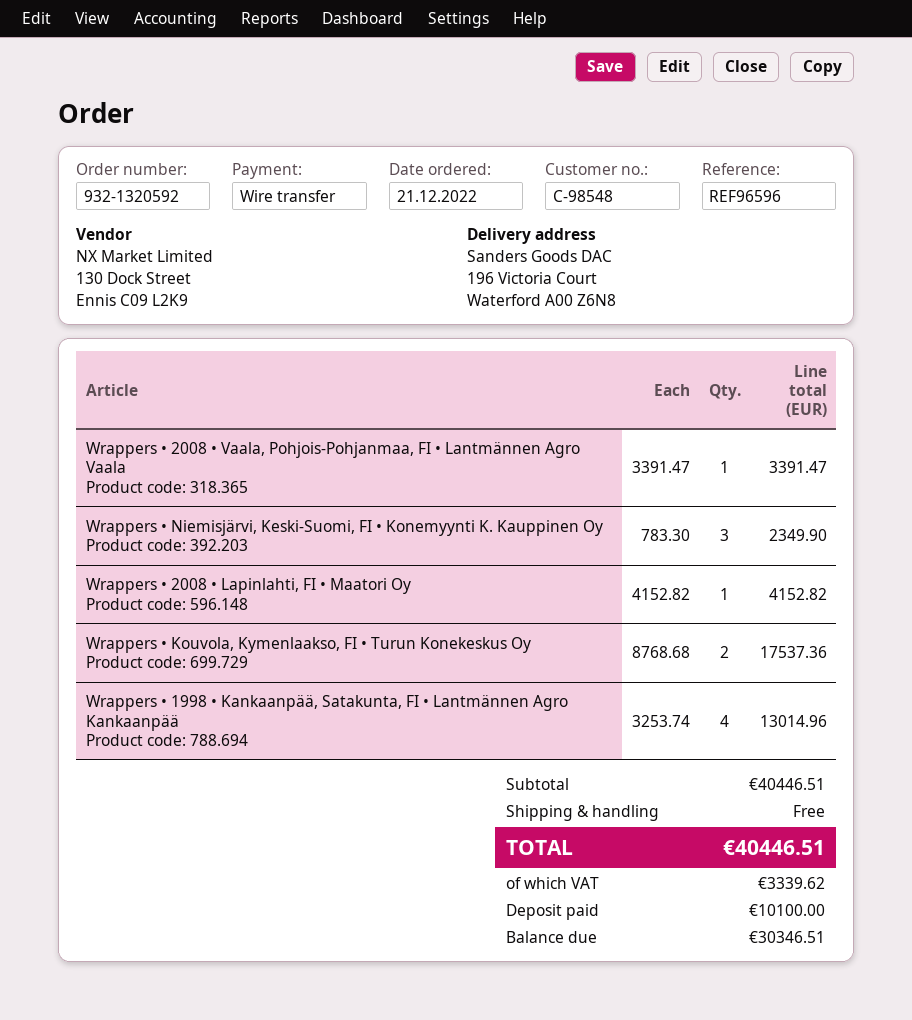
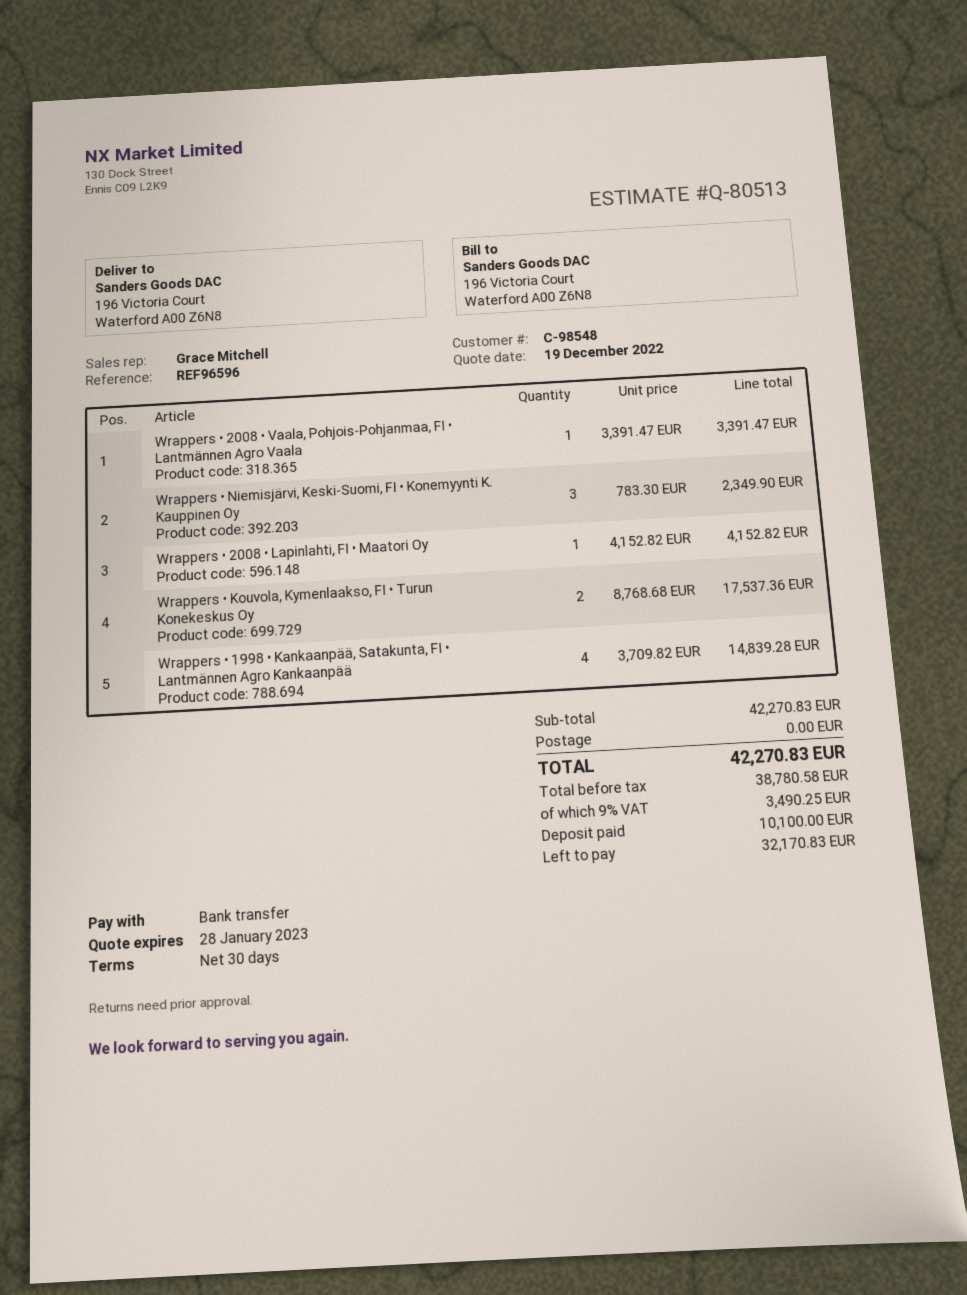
Wrappers • 1998 • Kankaanpää, Satakunta, FI • Lantmännen Agro Kankaanpää: 4 x 3253.74 = 13014.96 -> 4 x 3709.82 = 14839.28
subtotal: 40446.51 -> 42270.83
tax: 3339.62 -> 3490.25
total: 40446.51 -> 42270.83
balance: 30346.51 -> 32170.83

